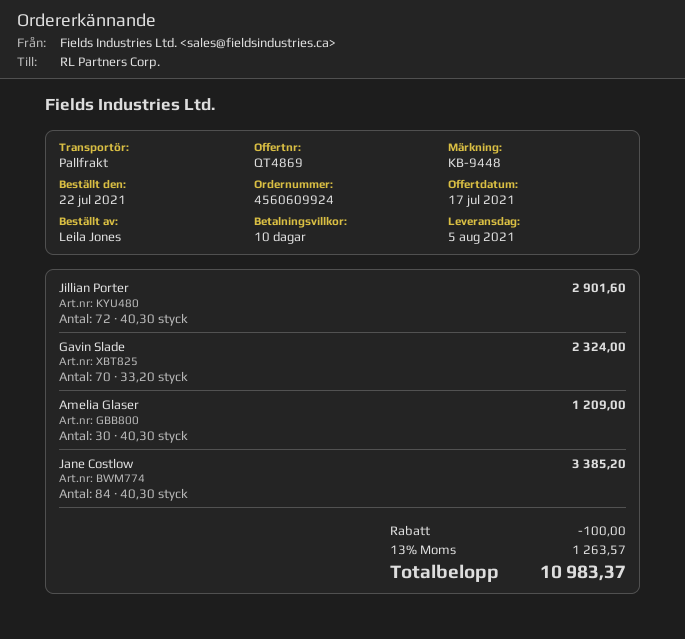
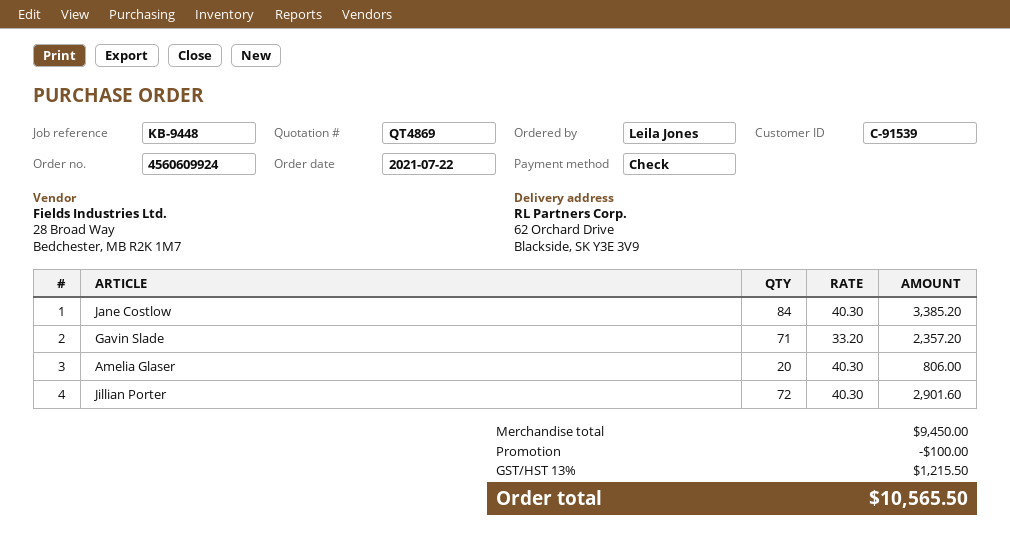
Gavin Slade: 70 x 33.20 = 2324.00 -> 71 x 33.20 = 2357.20
Amelia Glaser: 30 x 40.30 = 1209.00 -> 20 x 40.30 = 806.00
tax: 13% = 1263.57 -> 13% = 1215.50
total: 10983.37 -> 10565.50

